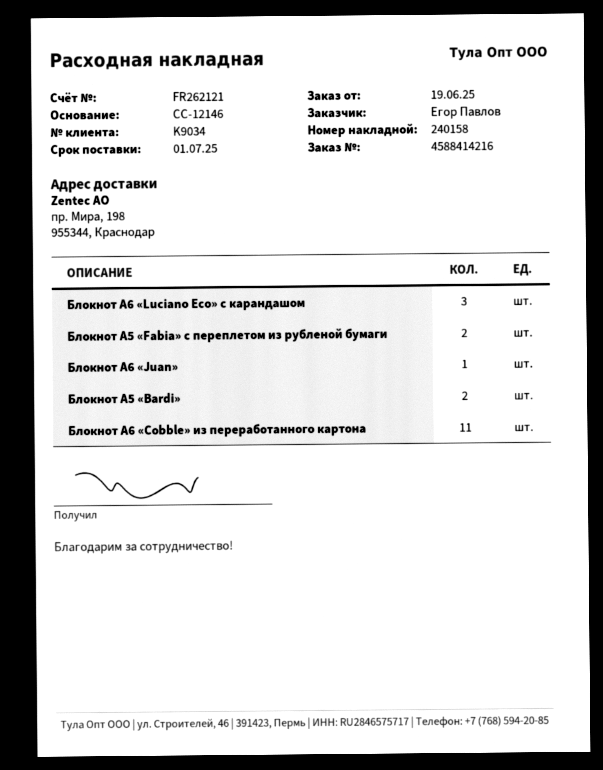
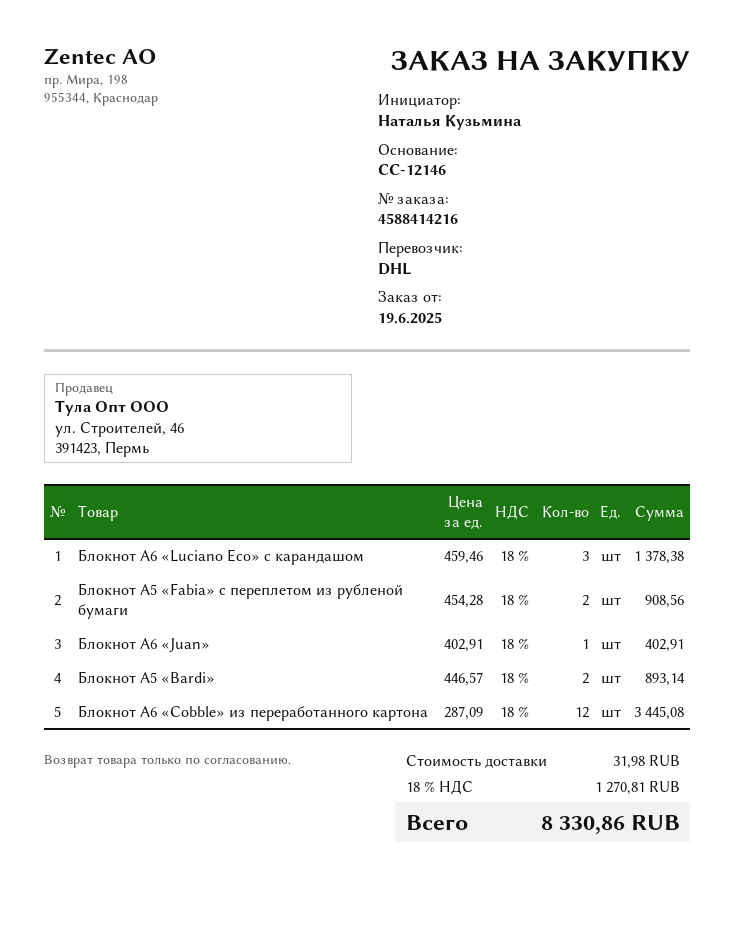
ordered by: Егор Павлов -> Наталья Кузьмина
Блокнот A6 «Cobble» из переработанного картона: 11 -> 12

